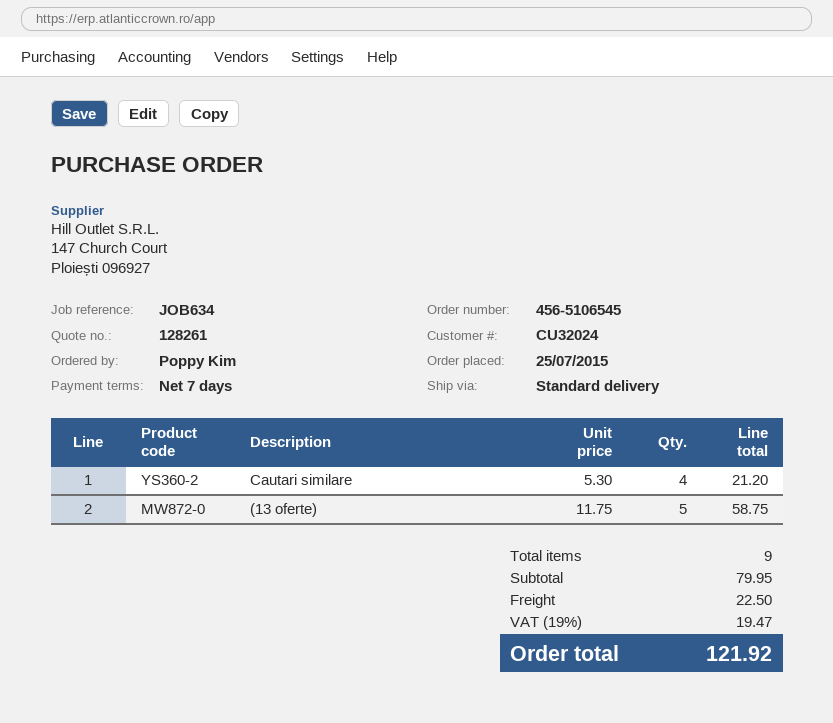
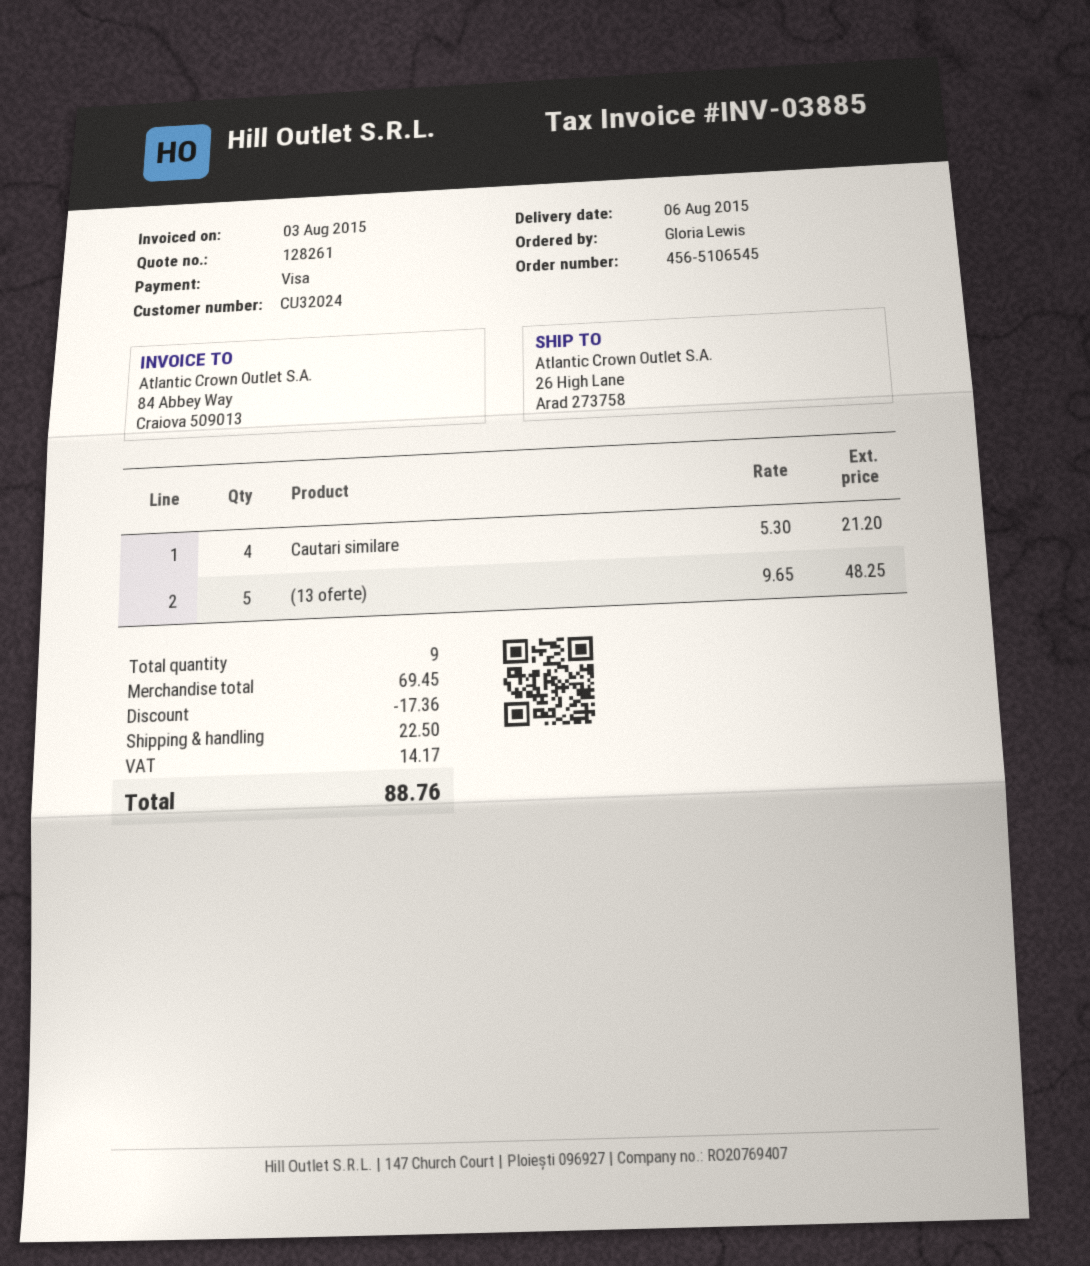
ordered by: Poppy Kim -> Gloria Lewis
(13 oferte): 5 x 11.75 = 58.75 -> 5 x 9.65 = 48.25
subtotal: 79.95 -> 69.45
discount: none -> 17.36
tax: 19.47 -> 14.17
total: 121.92 -> 88.76

